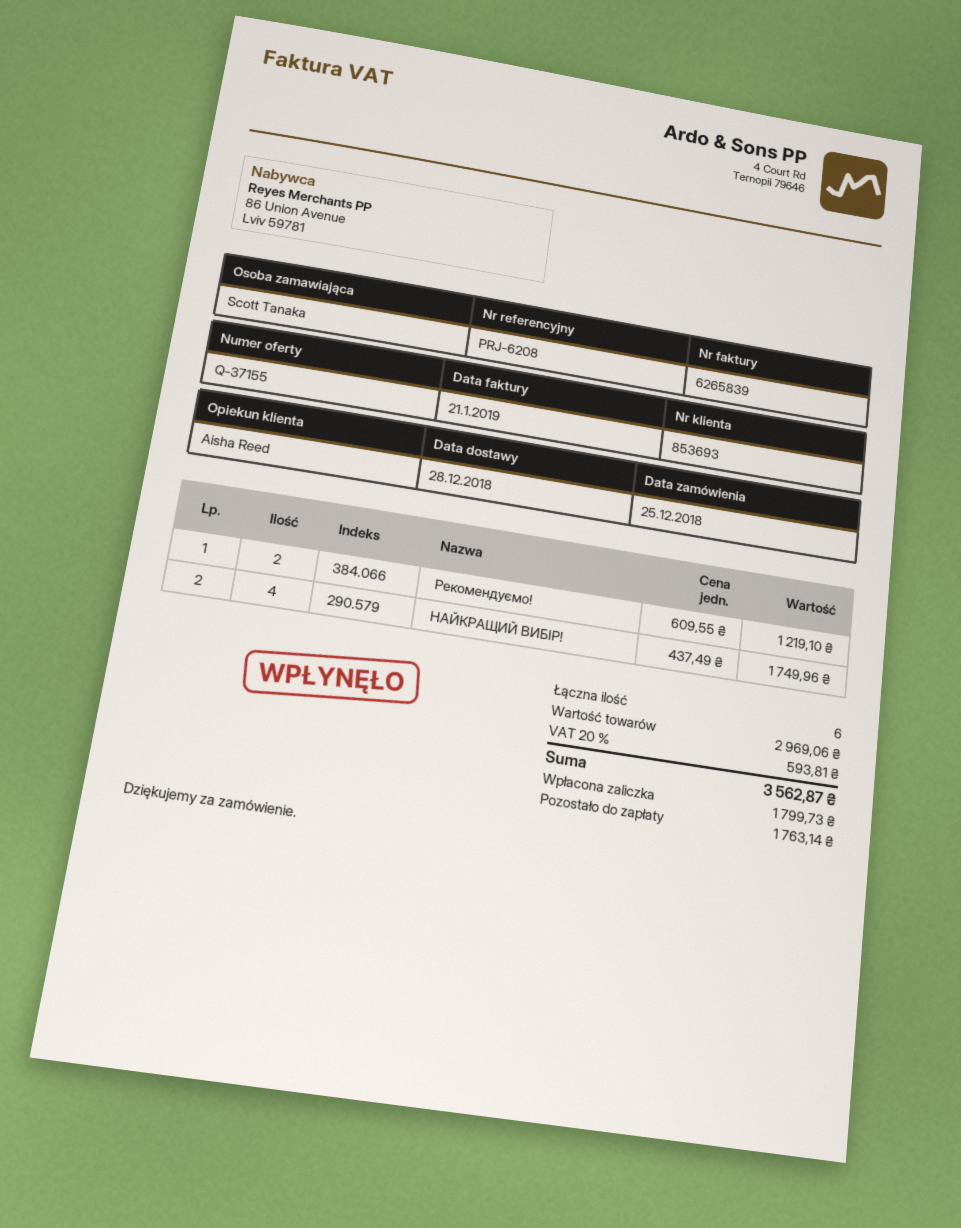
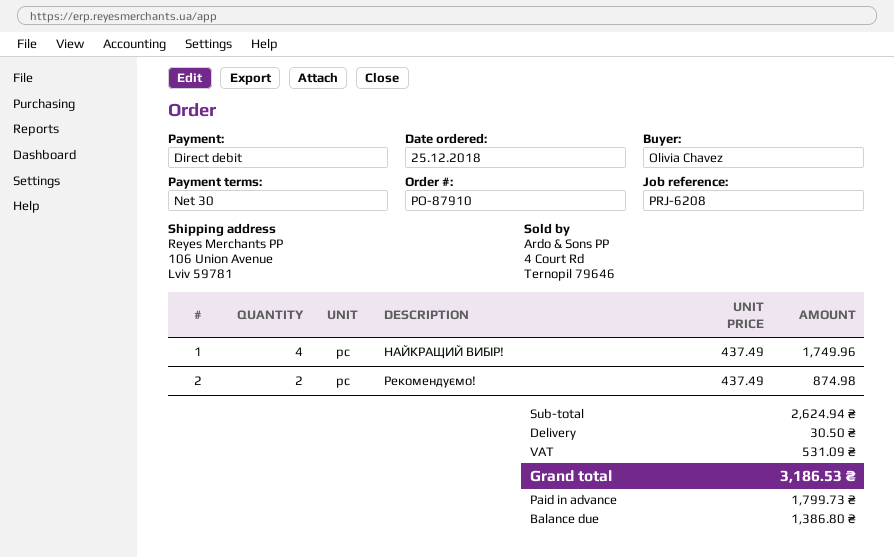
ordered by: Scott Tanaka -> Olivia Chavez
Рекомендуємо!: 2 x 609.55 = 1219.10 -> 2 x 437.49 = 874.98
subtotal: 2969.06 -> 2624.94
shipping: none -> 30.50
tax: 593.81 -> 531.09
total: 3562.87 -> 3186.53
balance: 1763.14 -> 1386.80

